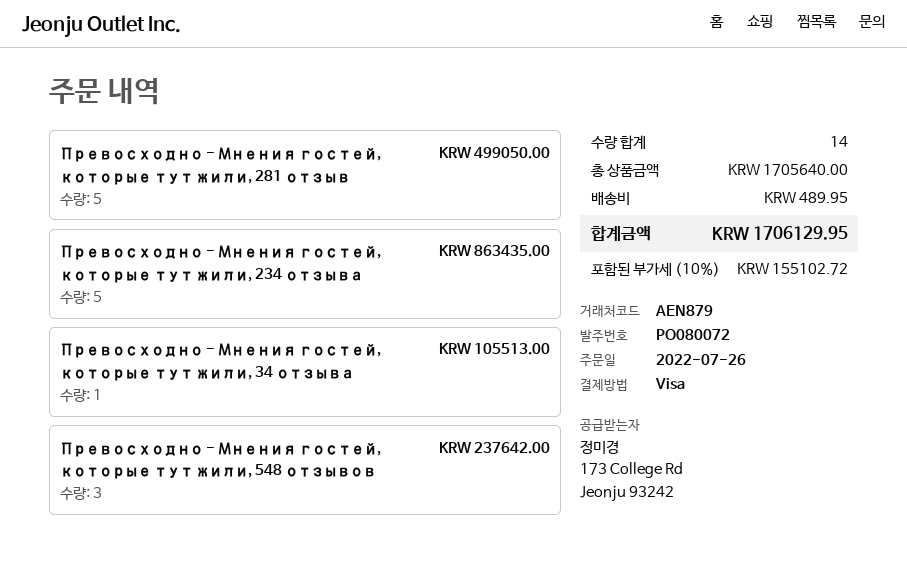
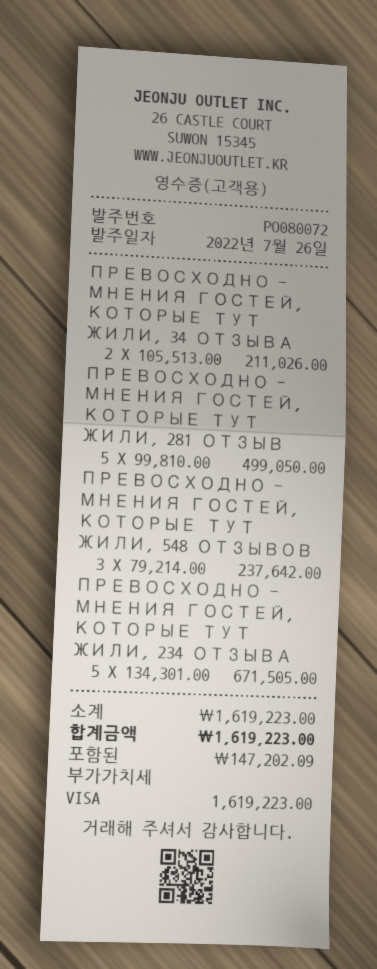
Превосходно - Мнения гостей, которые тут жили, 234 отзыва: 5 for 863435.00 -> 5 for 671505.00
Превосходно - Мнения гостей, которые тут жили, 34 отзыва: 1 for 105513.00 -> 2 for 211026.00
subtotal: 1705640.00 -> 1619223.00
shipping: 489.95 -> none
tax: 155102.72 -> 147202.09
total: 1706129.95 -> 1619223.00

